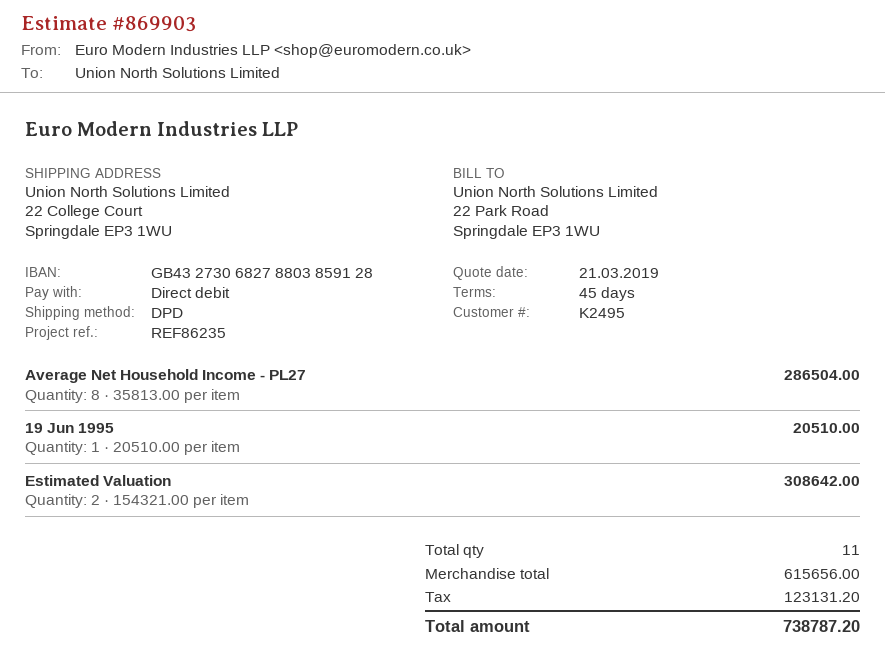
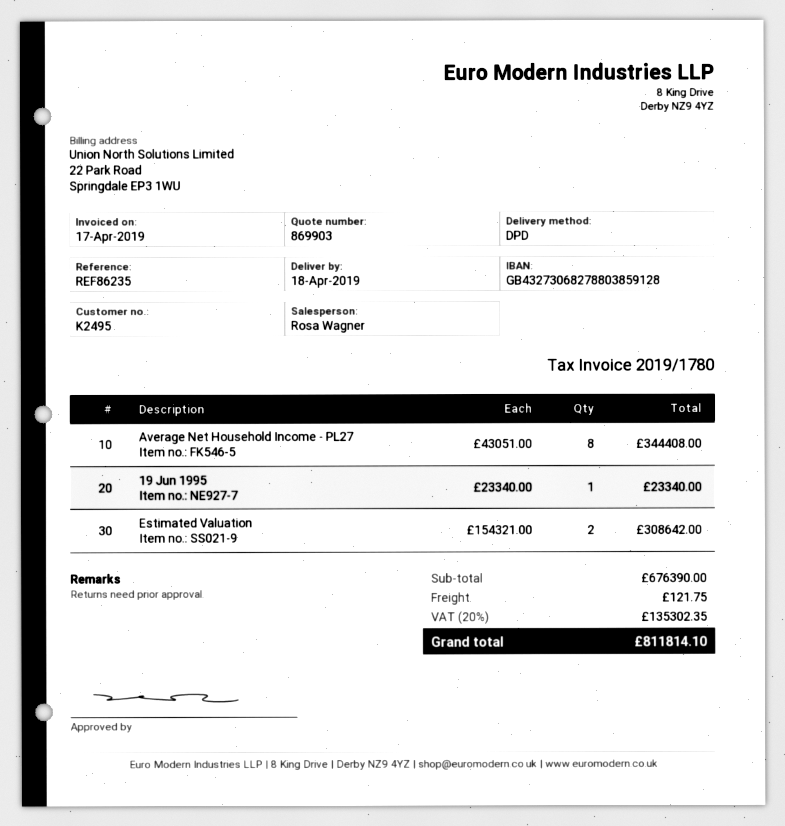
Average Net Household Income - PL27: 8 x 35813.00 = 286504.00 -> 8 x 43051.00 = 344408.00
19 Jun 1995: 1 x 20510.00 = 20510.00 -> 1 x 23340.00 = 23340.00
subtotal: 615656.00 -> 676390.00
shipping: none -> 121.75
tax: 123131.20 -> 135302.35
total: 738787.20 -> 811814.10

